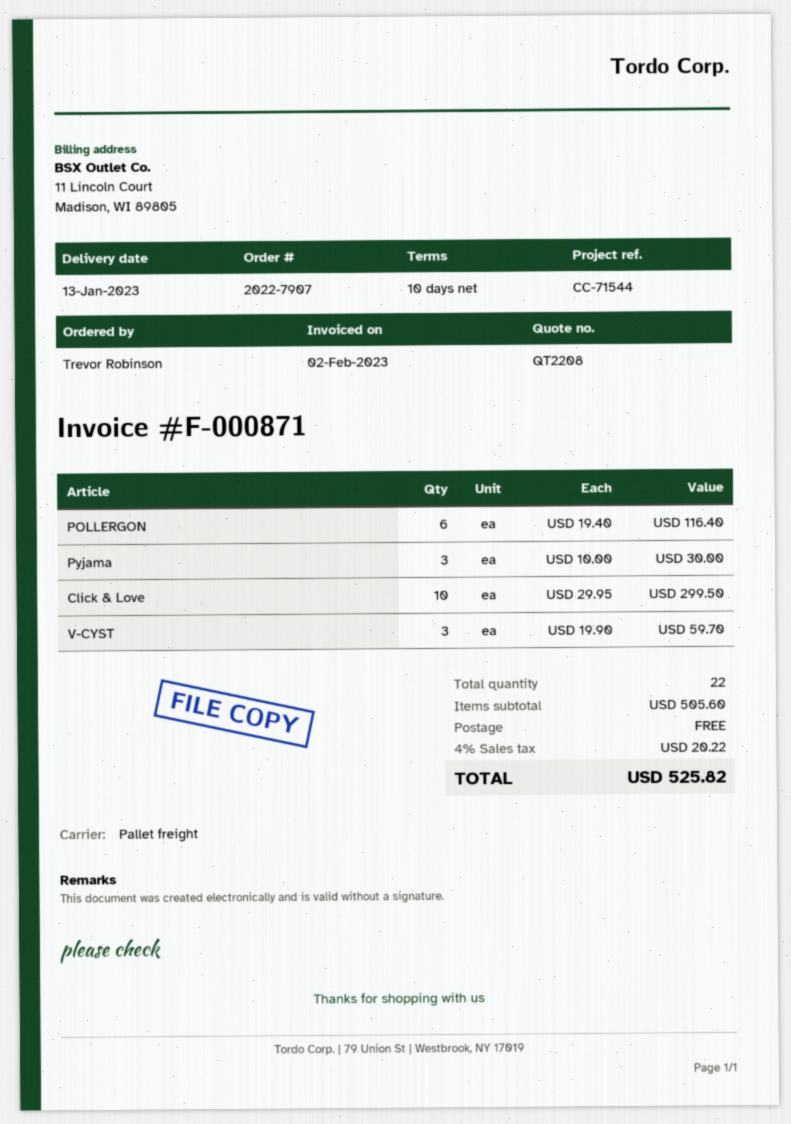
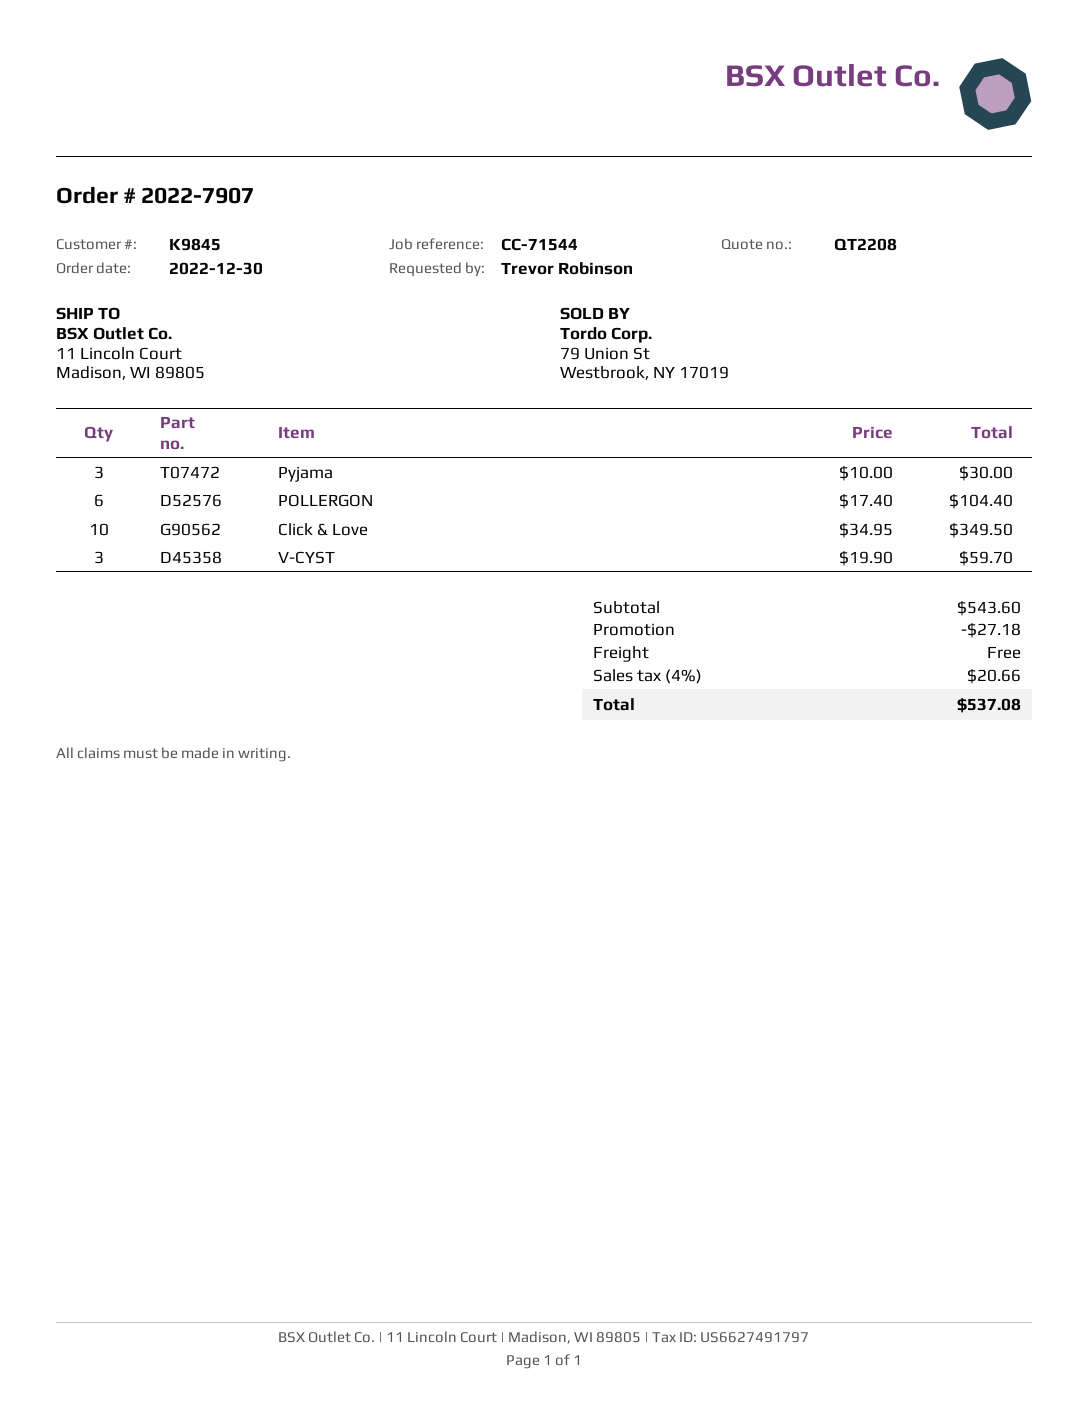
POLLERGON: 6 x 19.40 = 116.40 -> 6 x 17.40 = 104.40
Click & Love: 10 x 29.95 = 299.50 -> 10 x 34.95 = 349.50
subtotal: 505.60 -> 543.60
discount: none -> 27.18
tax: 4% = 20.22 -> 4% = 20.66
total: 525.82 -> 537.08

